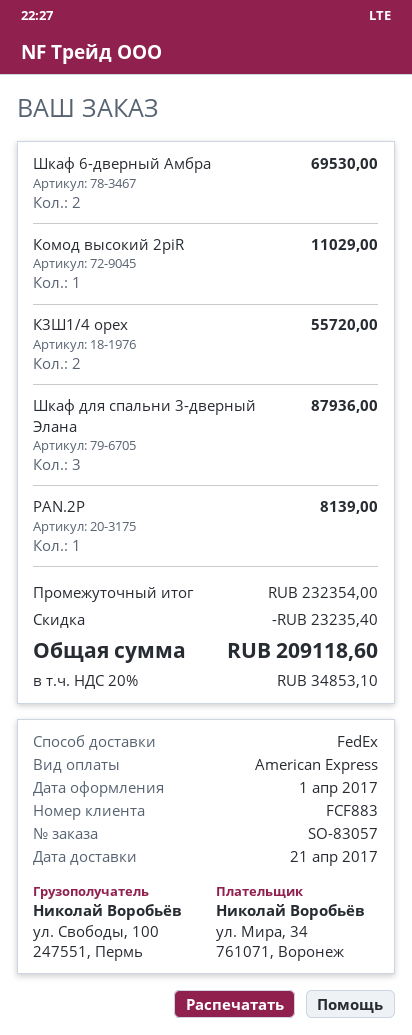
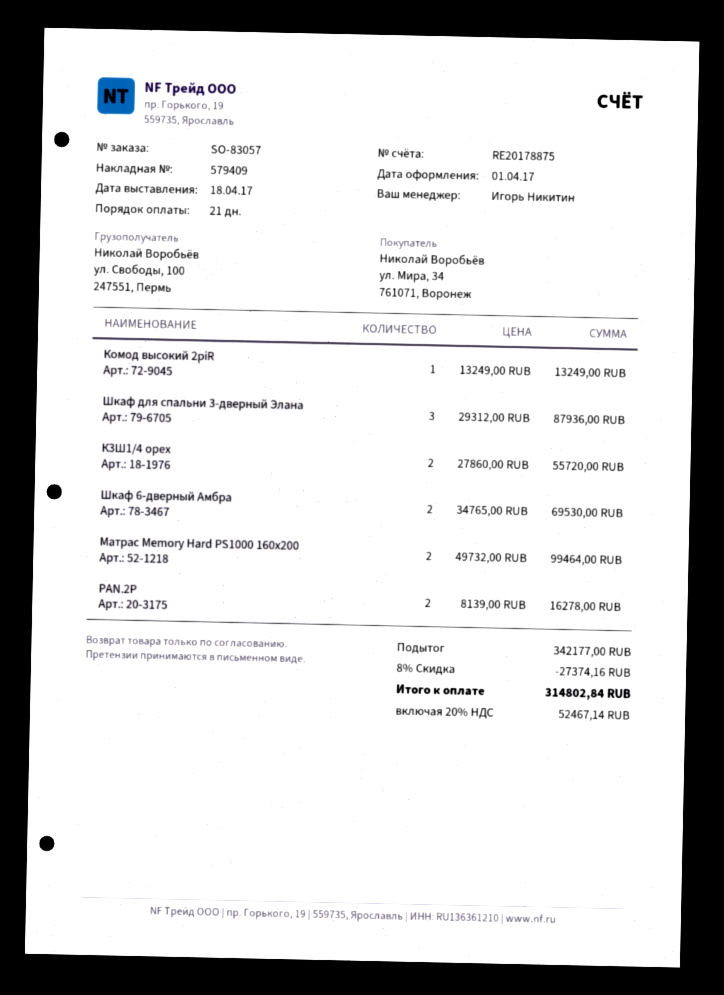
Комод высокий 2piR: 1 for 11029.00 -> 1 for 13249.00
PAN.2P: 1 for 8139.00 -> 2 for 16278.00
Матрас Memory Hard PS1000 160х200: none -> 2 for 99464.00
subtotal: 232354.00 -> 342177.00
discount: 23235.40 -> 27374.16
tax: 20% = 34853.10 -> 20% = 52467.14
total: 209118.60 -> 314802.84

